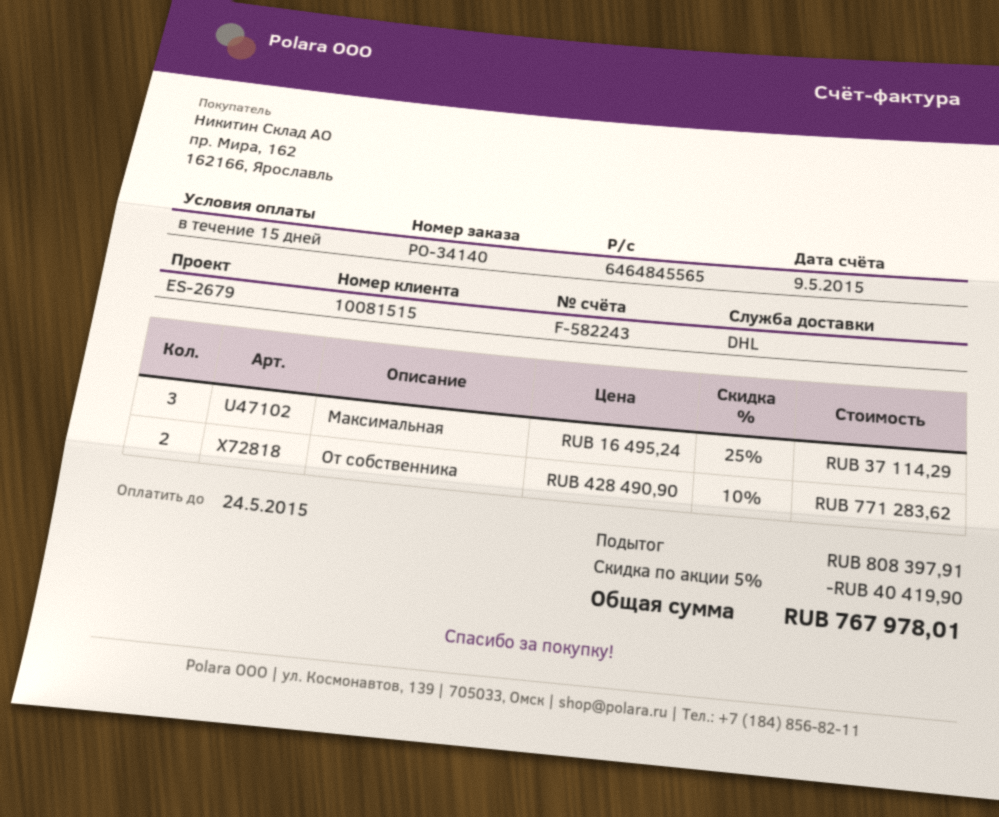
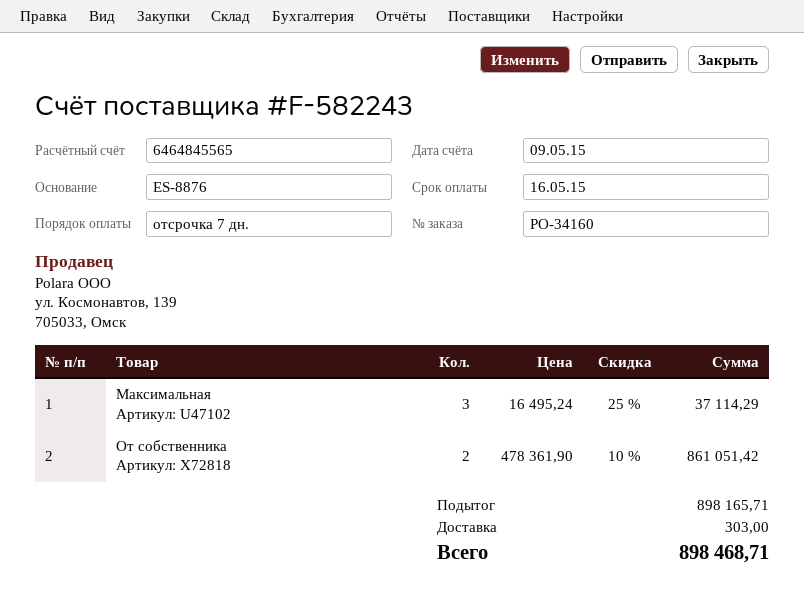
order number: PO-34140 -> PO-34160
payment terms: 15 days -> 7 days
due date: 2015-05-24 -> 2015-05-16
reference: ES-2679 -> ES-8876
От собственника: 2 x 428490.90 - 10% = 771283.62 -> 2 x 478361.90 - 10% = 861051.42
subtotal: 808397.91 -> 898165.71
discount: 5% = 40419.90 -> none
shipping: none -> 303.00
total: 767978.01 -> 898468.71

